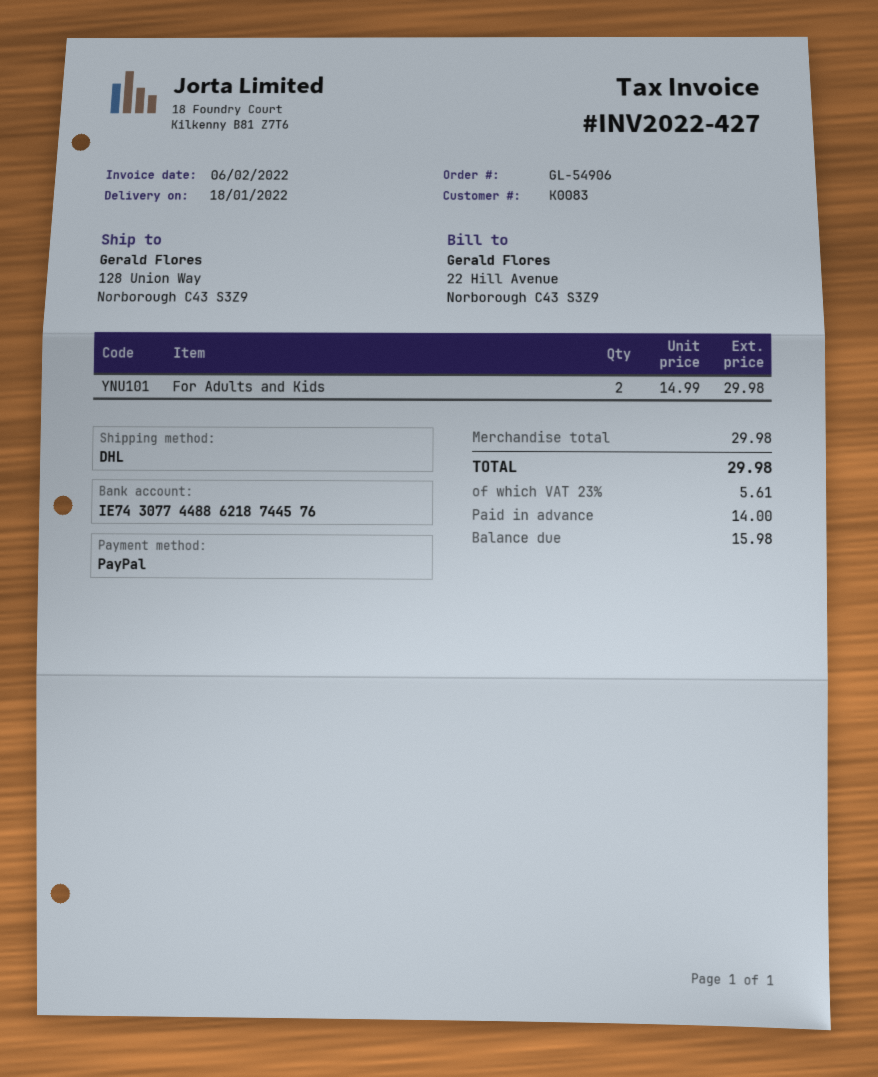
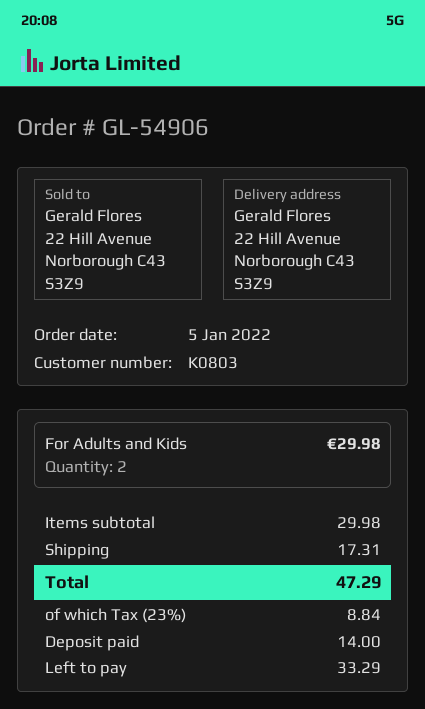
customer number: K0083 -> K0803
ship to: 128 Union Way, Norborough C43 S3Z9 -> 22 Hill Avenue, Norborough C43 S3Z9
shipping: none -> 17.31
tax: 23% = 5.61 -> 23% = 8.84
total: 29.98 -> 47.29
balance: 15.98 -> 33.29

